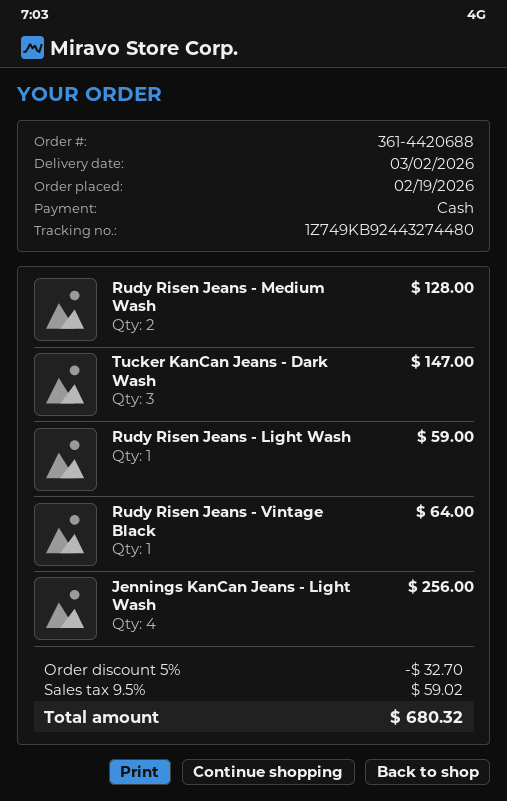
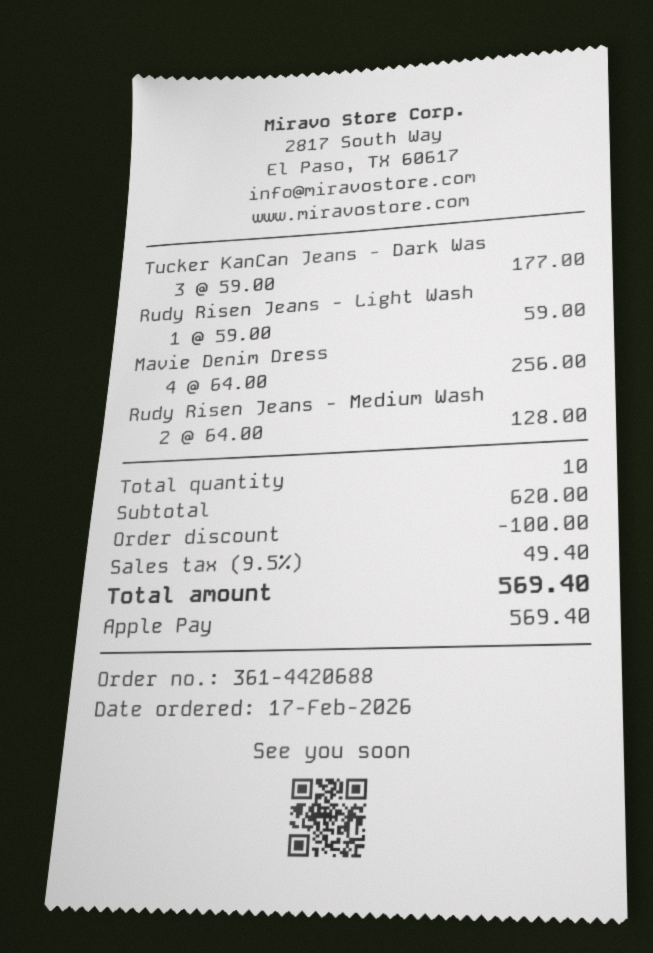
order date: 2026-02-19 -> 2026-02-17
payment method: cash -> Apple Pay
Tucker KanCan Jeans - Dark Wash: 3 for 147.00 -> 3 for 177.00
Rudy Risen Jeans - Vintage Black: 1 for 64.00 -> none
Jennings KanCan Jeans - Light Wash: 4 for 256.00 -> none
Mavie Denim Dress: none -> 4 for 256.00
discount: 32.70 -> 100.00
tax: 9.5% = 59.02 -> 9.5% = 49.40
total: 680.32 -> 569.40

